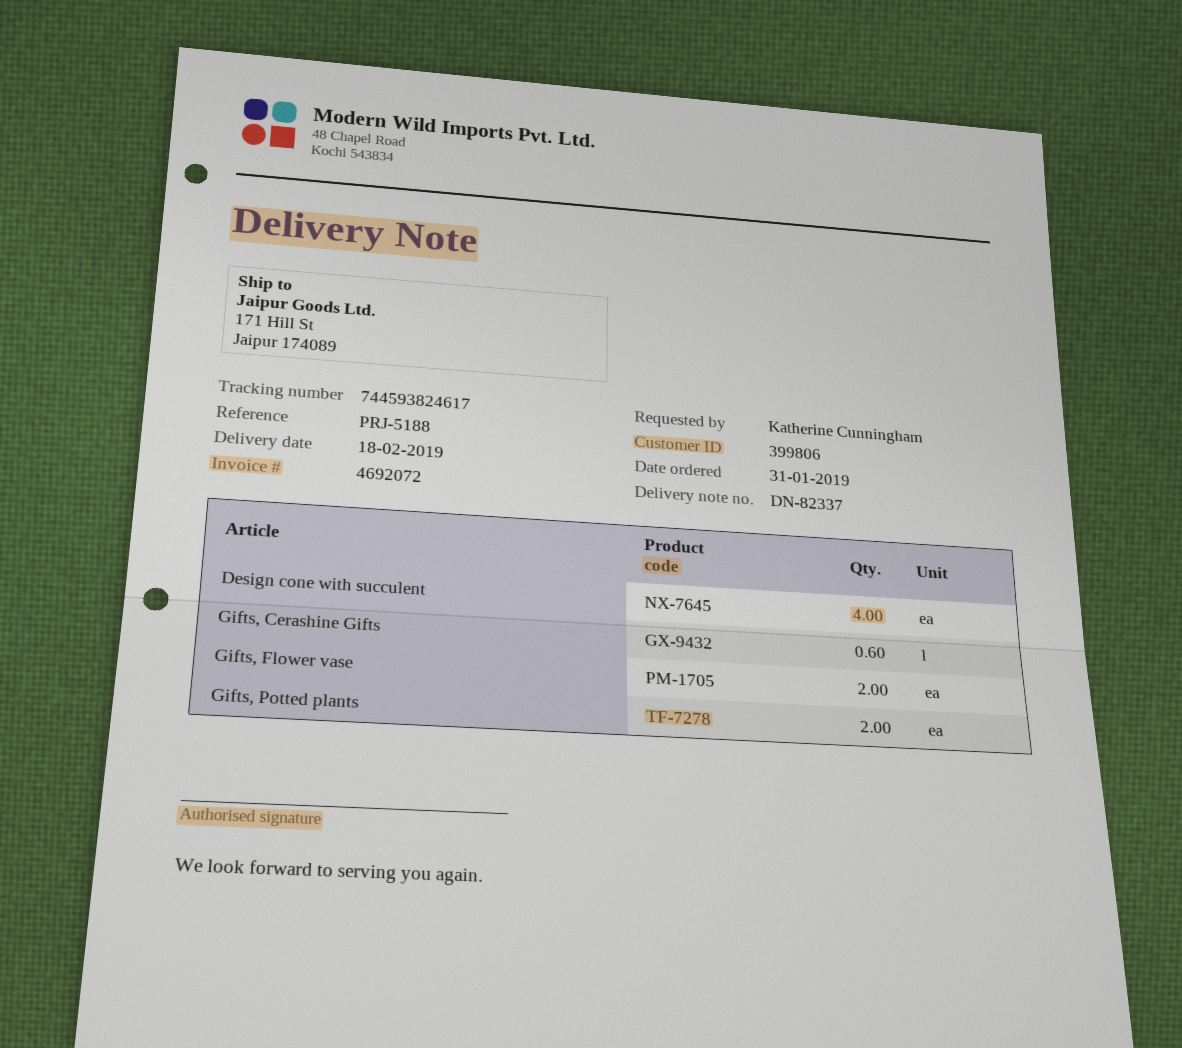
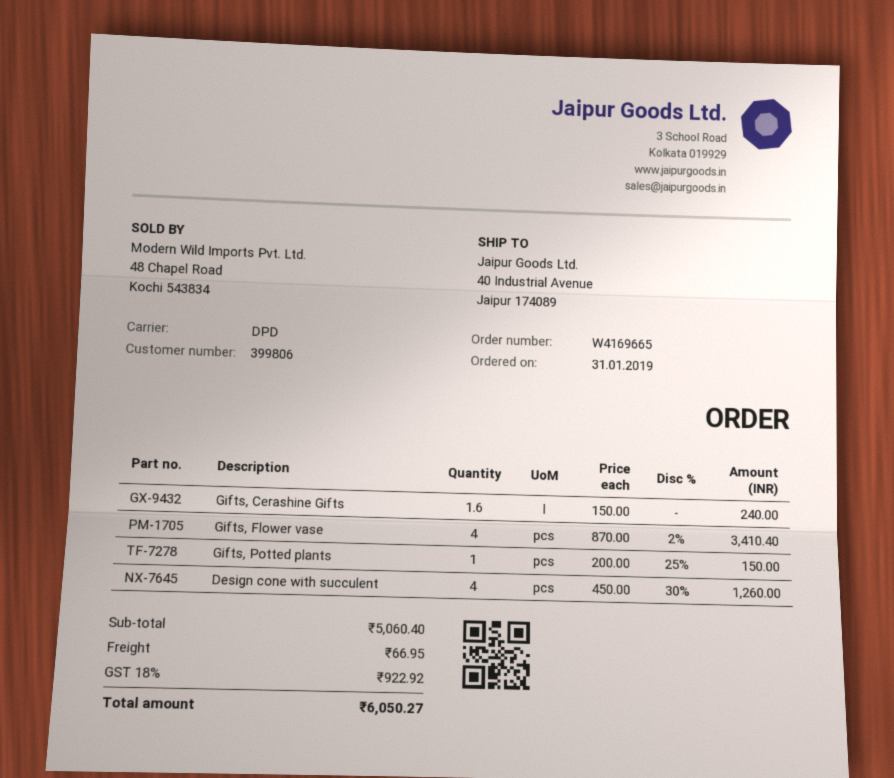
ship to: 171 Hill St, Jaipur 174089 -> 40 Industrial Avenue, Jaipur 174089
Gifts, Cerashine Gifts: 0.6 -> 1.6
Gifts, Flower vase: 2 -> 4
Gifts, Potted plants: 2 -> 1

